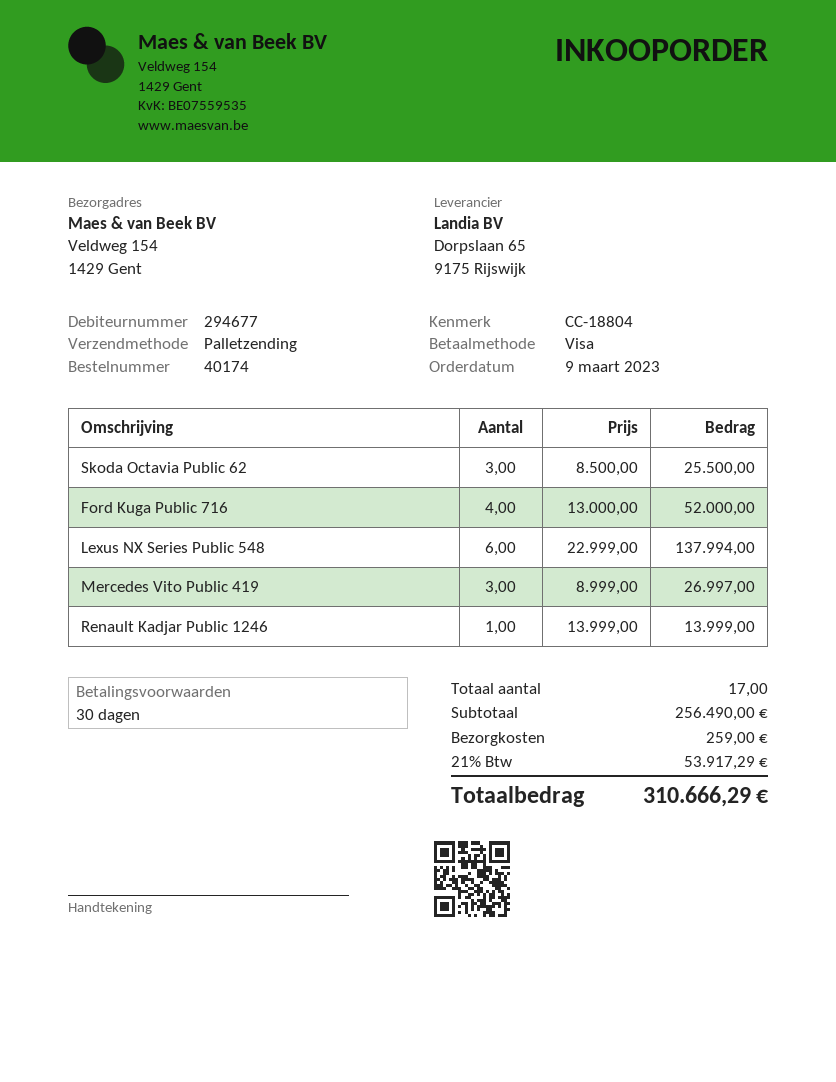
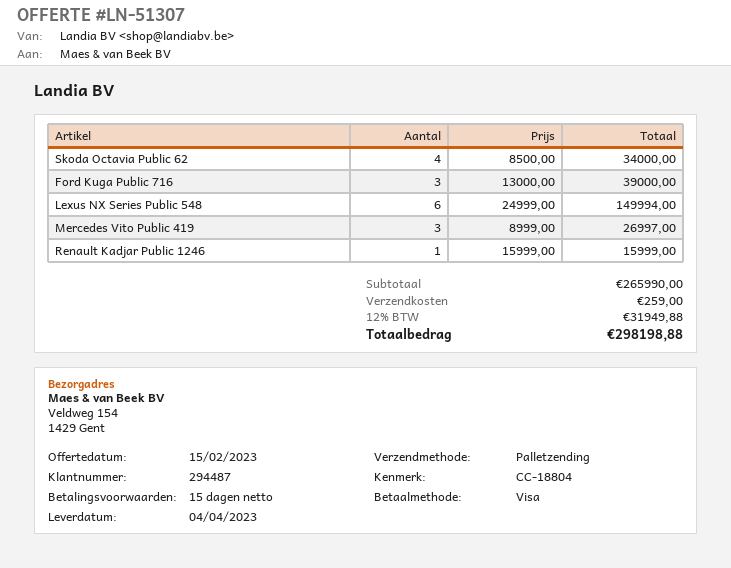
payment terms: 30 days -> 15 days
customer number: 294677 -> 294487
Skoda Octavia Public 62: 3 x 8500.00 = 25500.00 -> 4 x 8500.00 = 34000.00
Ford Kuga Public 716: 4 x 13000.00 = 52000.00 -> 3 x 13000.00 = 39000.00
Lexus NX Series Public 548: 6 x 22999.00 = 137994.00 -> 6 x 24999.00 = 149994.00
Renault Kadjar Public 1246: 1 x 13999.00 = 13999.00 -> 1 x 15999.00 = 15999.00
subtotal: 256490.00 -> 265990.00
tax: 21% = 53917.29 -> 12% = 31949.88
total: 310666.29 -> 298198.88

